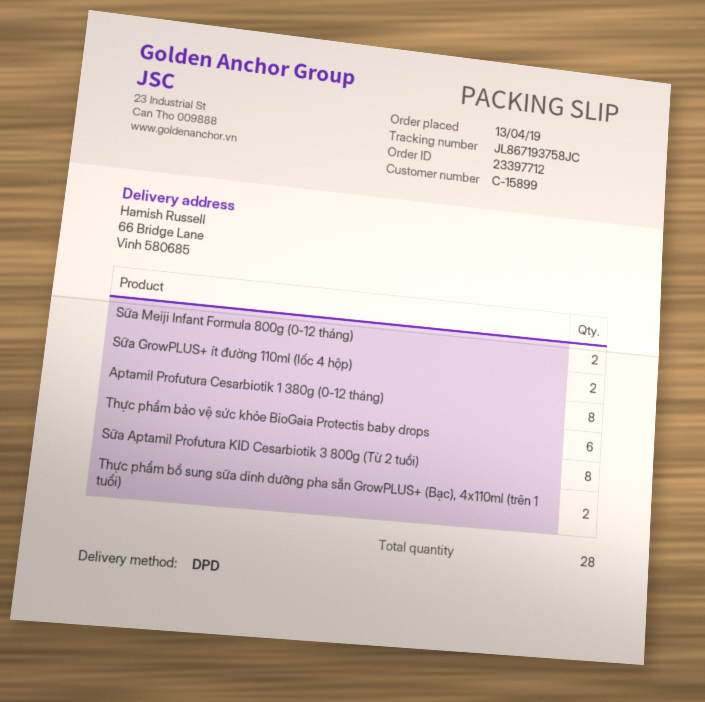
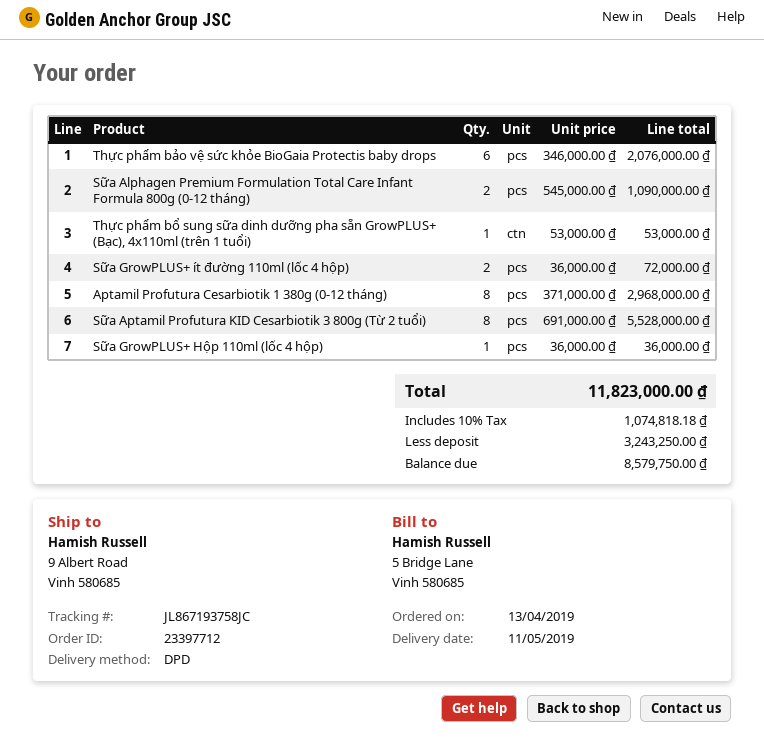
ship to: 66 Bridge Lane, Vinh 580685 -> 9 Albert Road, Vinh 580685
Sữa Meiji Infant Formula 800g (0-12 tháng): 2 -> none
Thực phẩm bổ sung sữa dinh dưỡng pha sẵn GrowPLUS+ (Bạc), 4x110ml (trên 1 tuổi): 2 -> 1
Sữa Alphagen Premium Formulation Total Care Infant Formula 800g (0-12 tháng): none -> 2
Sữa GrowPLUS+ Hộp 110ml (lốc 4 hộp): none -> 1

